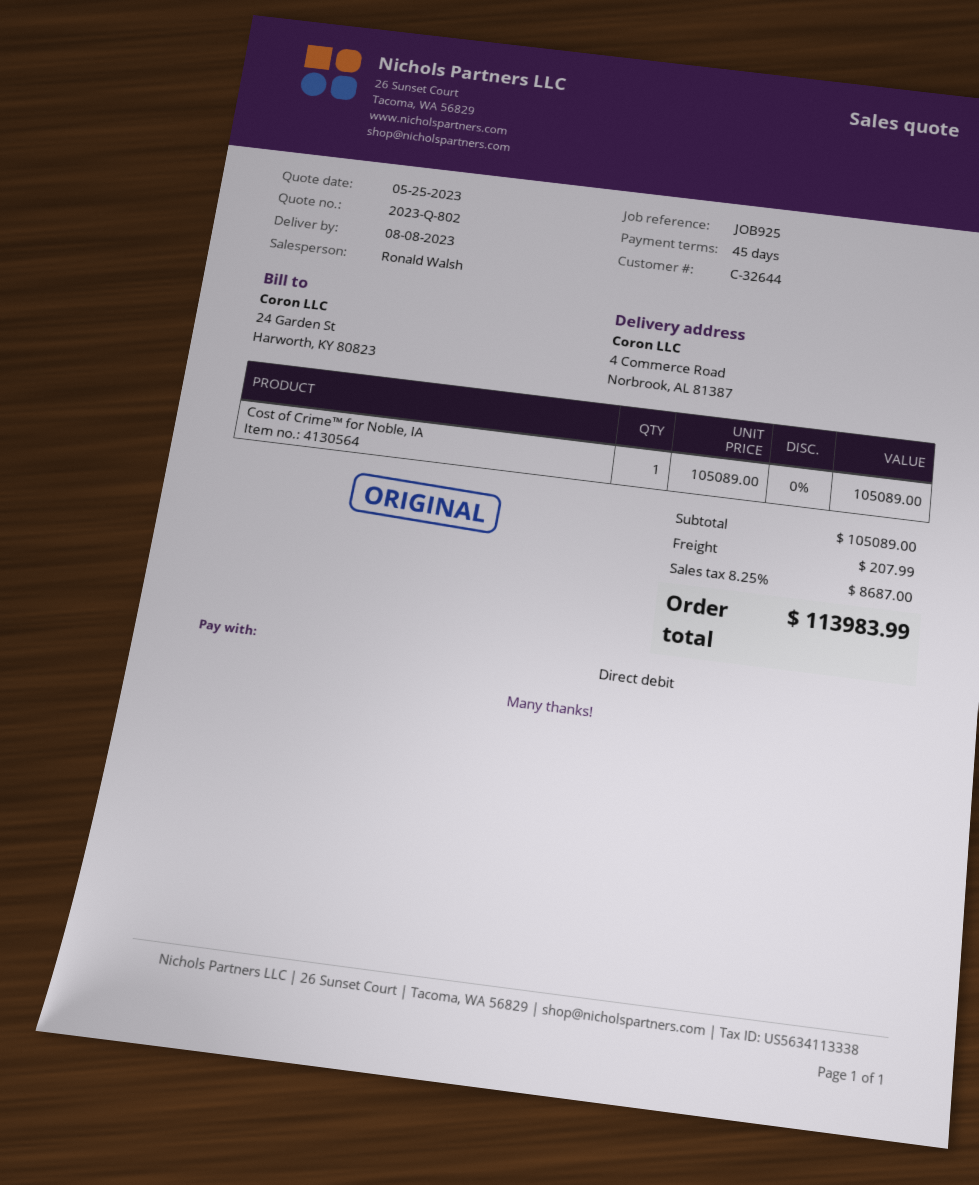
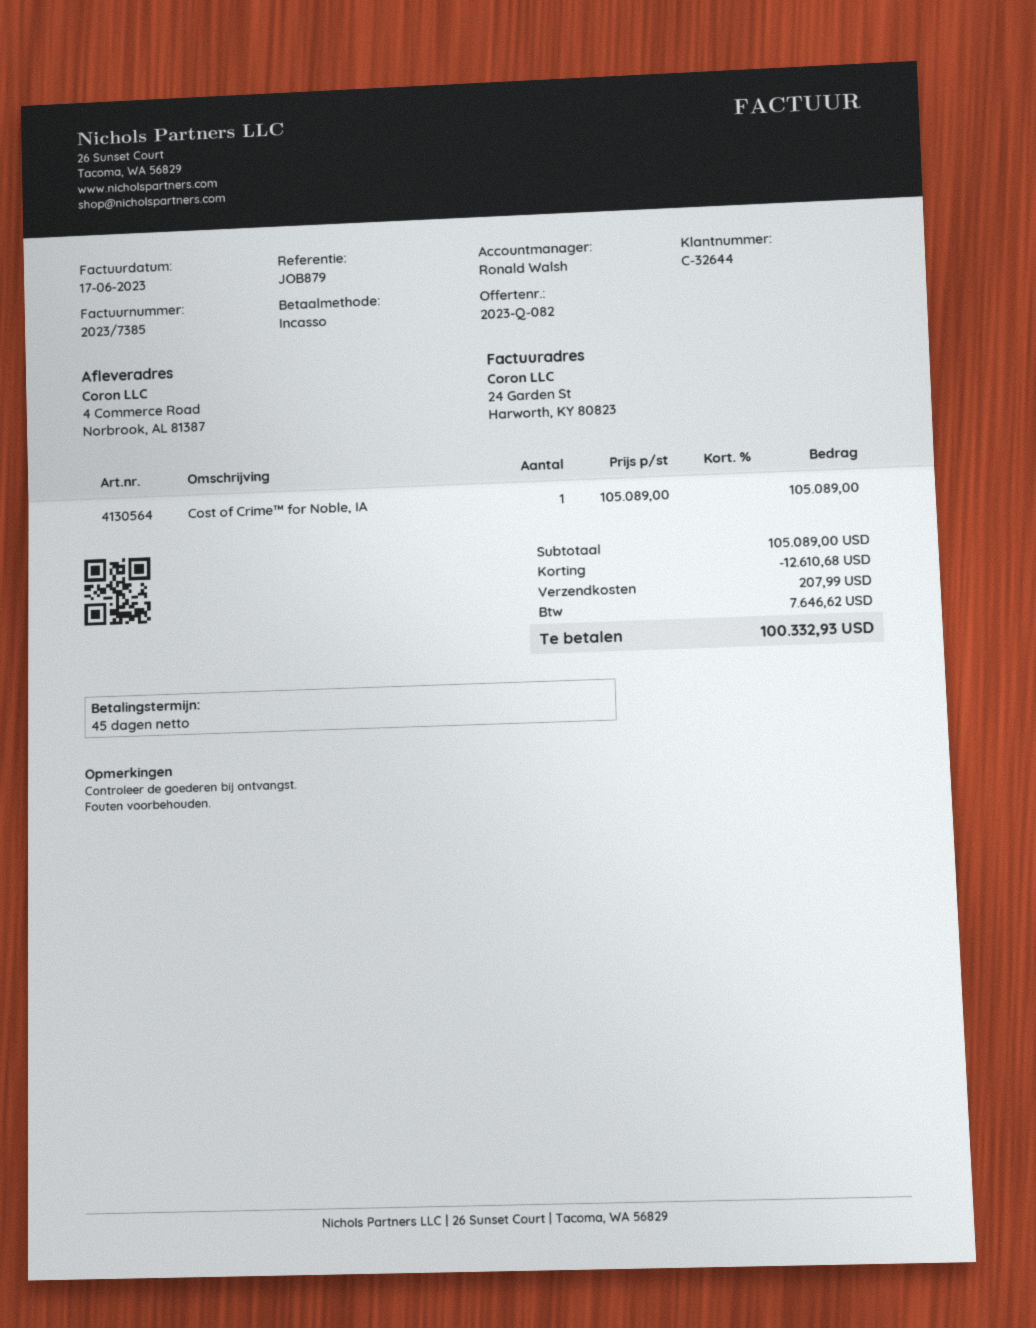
quote number: 2023-Q-802 -> 2023-Q-082
reference: JOB925 -> JOB879
discount: none -> 12610.68
tax: 8687.00 -> 7646.62
total: 113983.99 -> 100332.93

